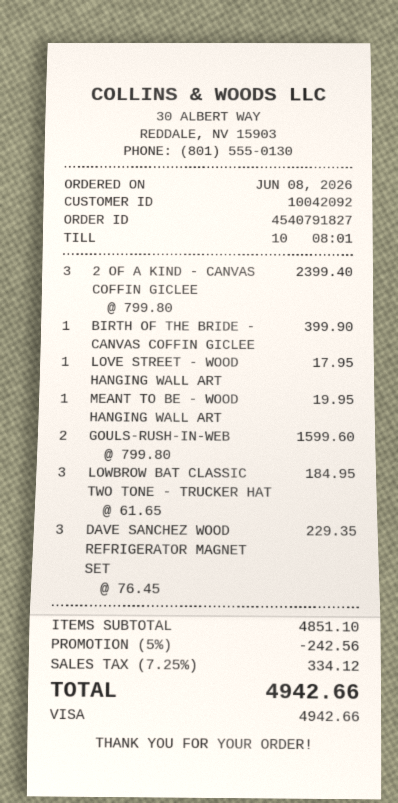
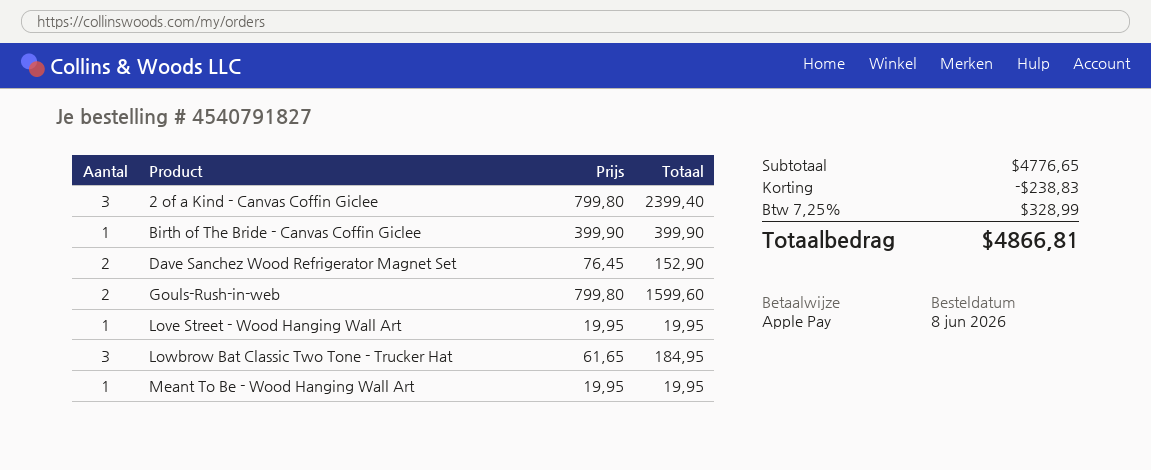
payment method: Visa -> Apple Pay
LOVE STREET - WOOD HANGING WALL ART: 1 x 17.95 = 17.95 -> 1 x 19.95 = 19.95
DAVE SANCHEZ WOOD REFRIGERATOR MAGNET SET: 3 x 76.45 = 229.35 -> 2 x 76.45 = 152.90
subtotal: 4851.10 -> 4776.65
discount: 242.56 -> 238.83
tax: 7.25% = 334.12 -> 7.25% = 328.99
total: 4942.66 -> 4866.81

